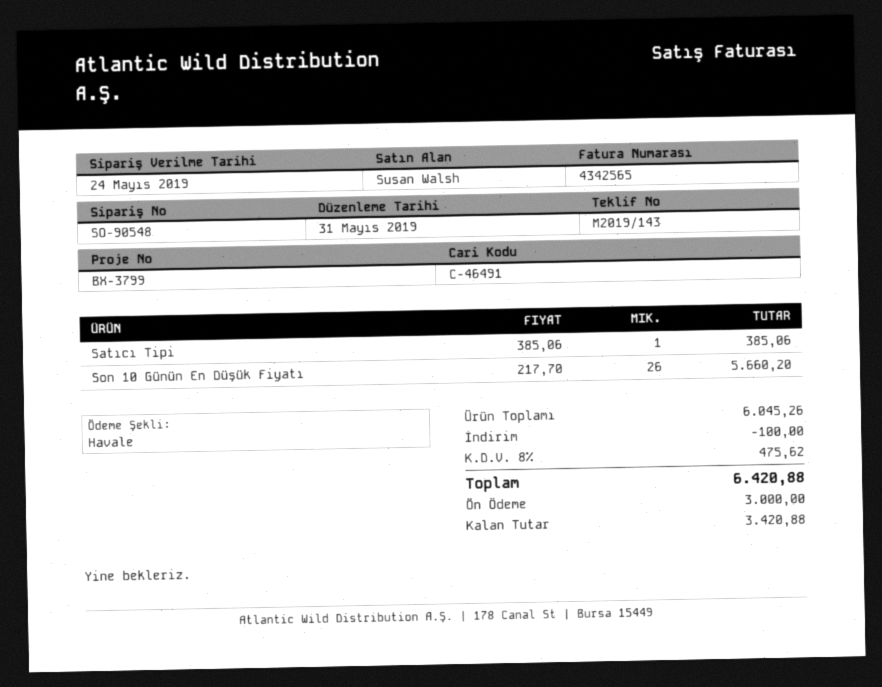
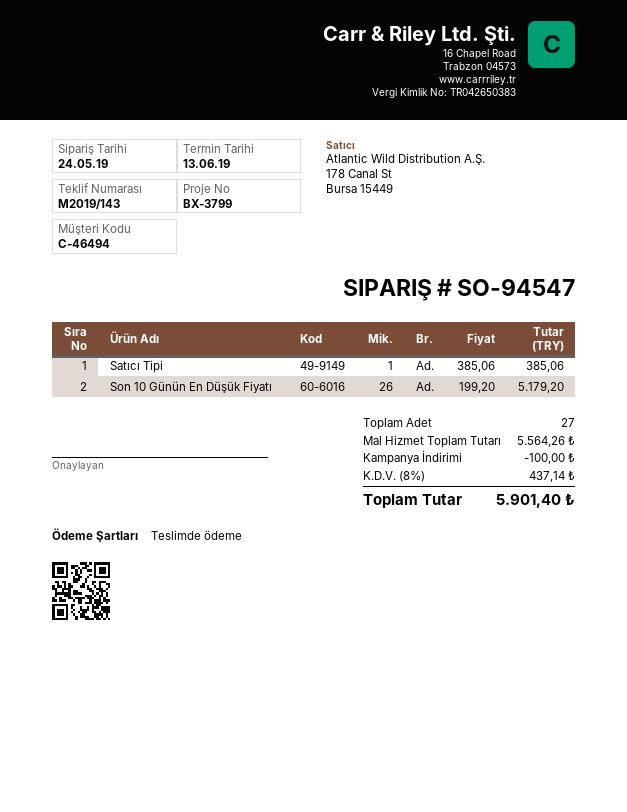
order number: SO-90548 -> SO-94547
customer number: C-46491 -> C-46494
Son 10 Günün En Düşük Fiyatı: 26 x 217.70 = 5660.20 -> 26 x 199.20 = 5179.20
subtotal: 6045.26 -> 5564.26
tax: 8% = 475.62 -> 8% = 437.14
total: 6420.88 -> 5901.40

